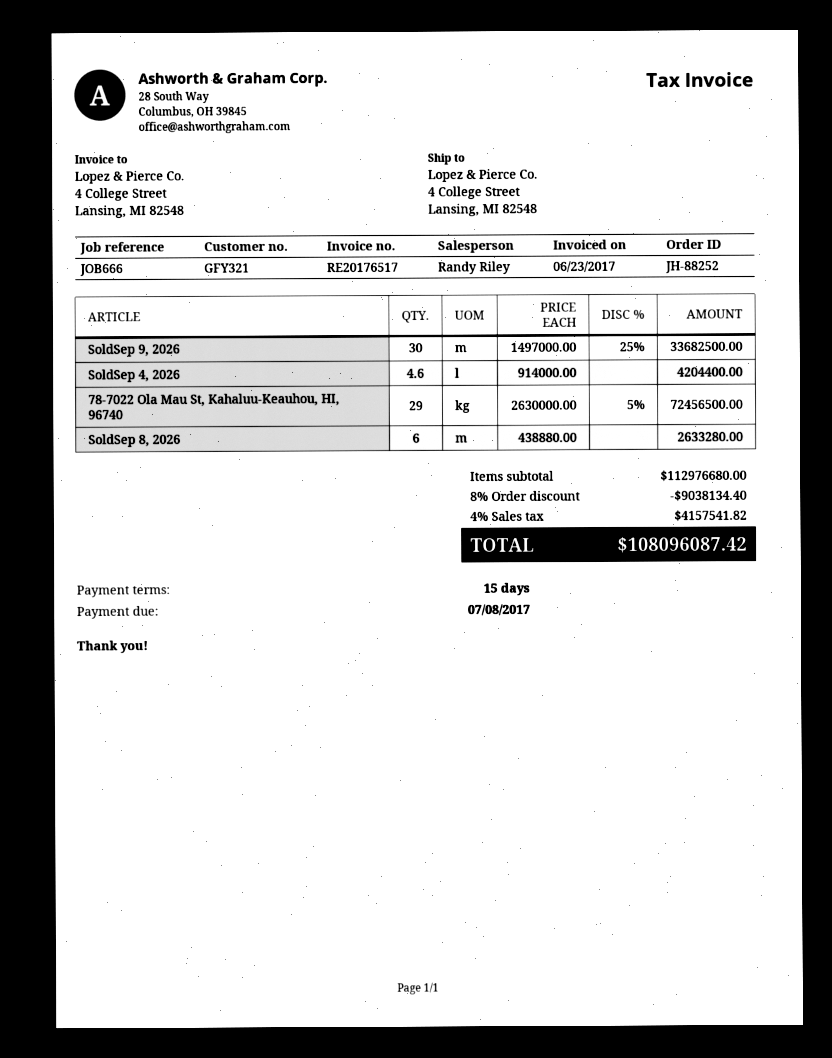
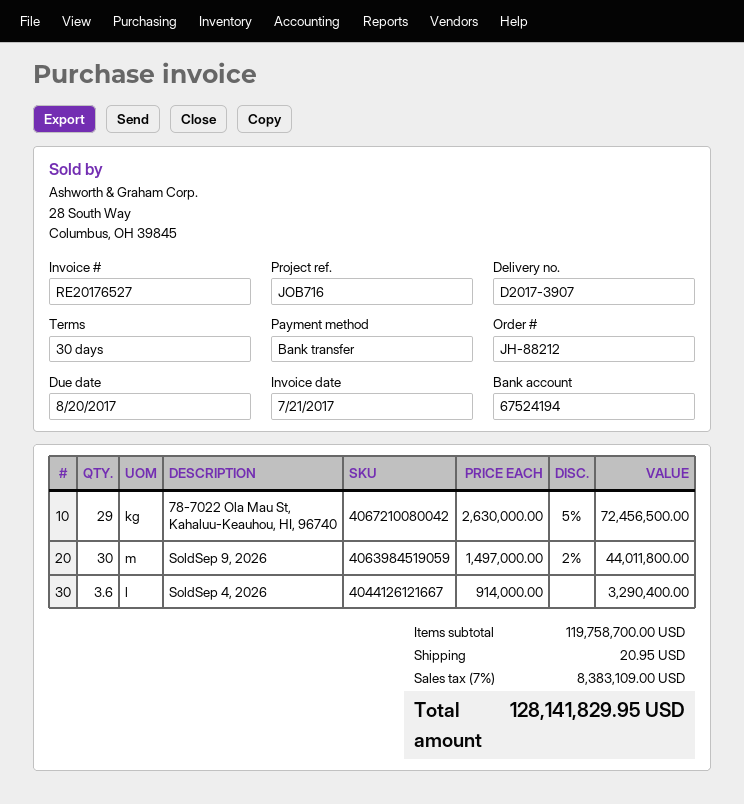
order number: JH-88252 -> JH-88212
invoice number: RE20176517 -> RE20176527
invoice date: 2017-06-23 -> 2017-07-21
payment terms: 15 days -> 30 days
due date: 2017-07-08 -> 2017-08-20
reference: JOB666 -> JOB716
SoldSep 9, 2026: 30 x 1497000.00 - 25% = 33682500.00 -> 30 x 1497000.00 - 2% = 44011800.00
SoldSep 4, 2026: 4.6 x 914000.00 = 4204400.00 -> 3.6 x 914000.00 = 3290400.00
SoldSep 8, 2026: 6 x 438880.00 = 2633280.00 -> none
subtotal: 112976680.00 -> 119758700.00
discount: 8% = 9038134.40 -> none
shipping: none -> 20.95
tax: 4% = 4157541.82 -> 7% = 8383109.00
total: 108096087.42 -> 128141829.95

